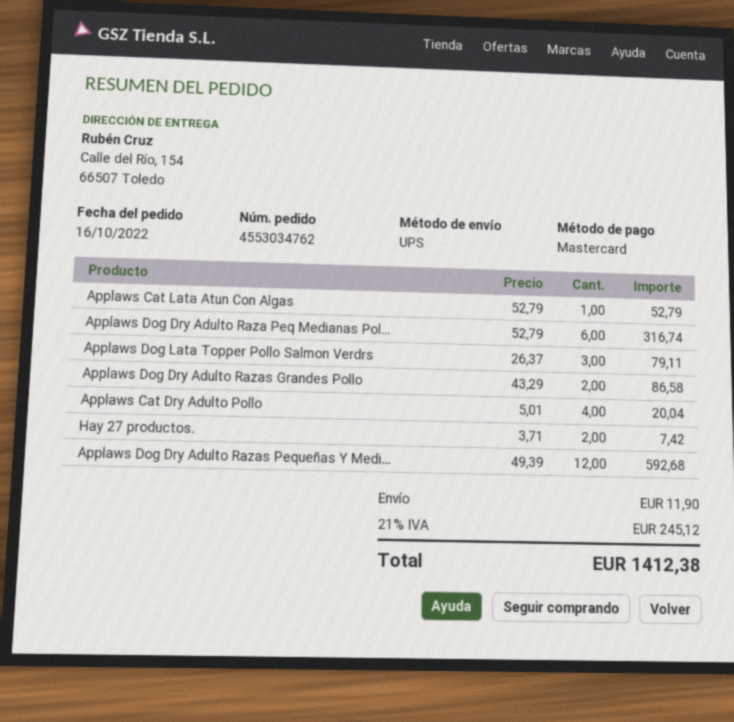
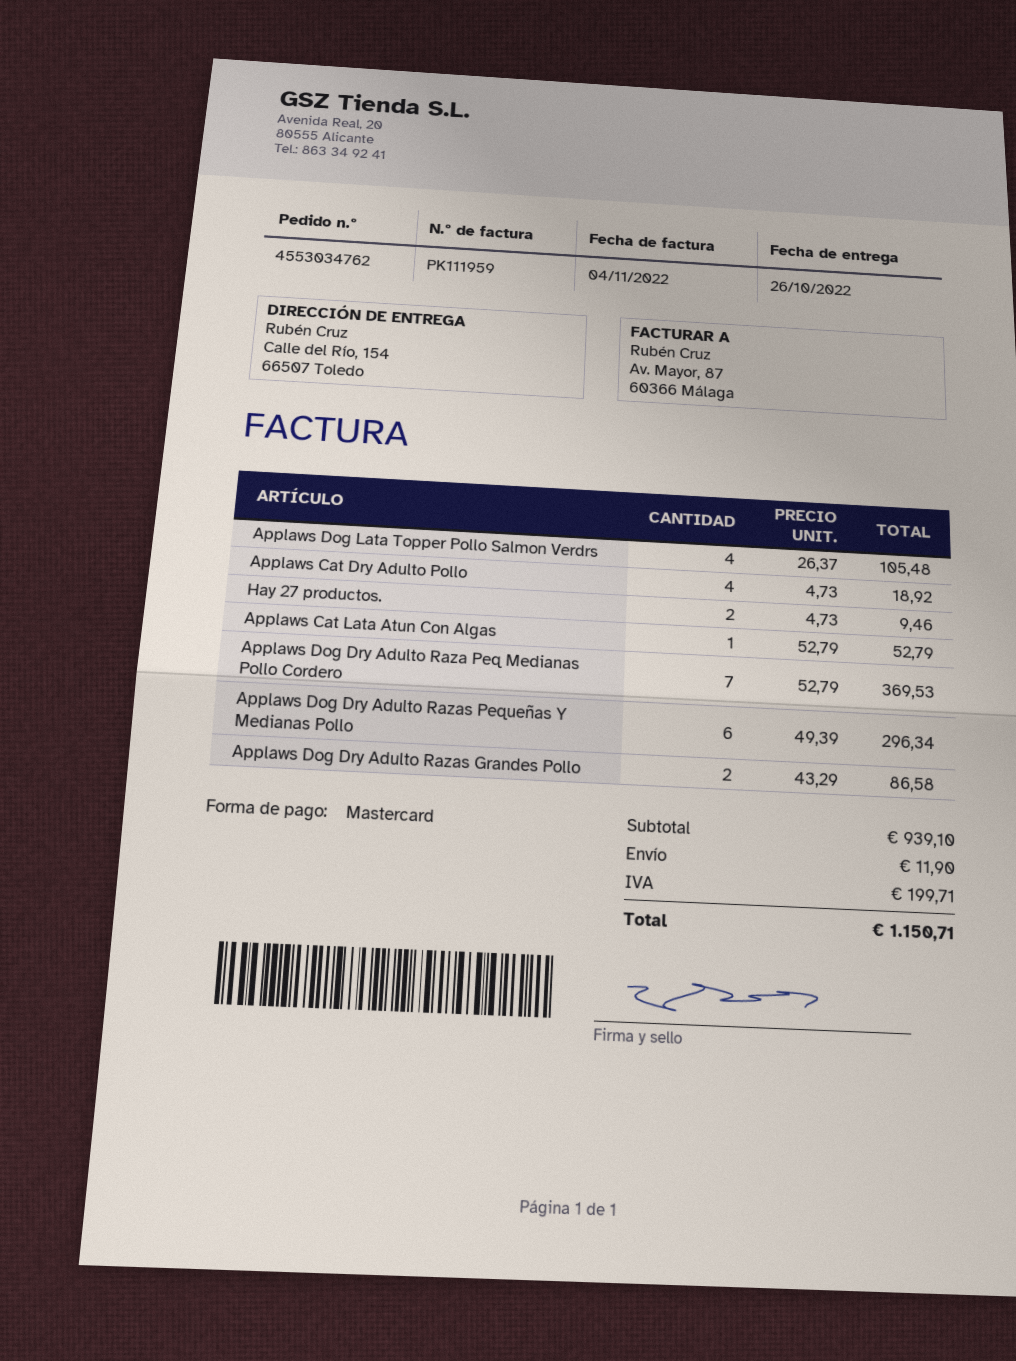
Applaws Dog Dry Adulto Raza Peq Medianas Pol...: 6 x 52.79 = 316.74 -> 7 x 52.79 = 369.53
Applaws Dog Lata Topper Pollo Salmon Verdrs: 3 x 26.37 = 79.11 -> 4 x 26.37 = 105.48
Applaws Cat Dry Adulto Pollo: 4 x 5.01 = 20.04 -> 4 x 4.73 = 18.92
Hay 27 productos.: 2 x 3.71 = 7.42 -> 2 x 4.73 = 9.46
Applaws Dog Dry Adulto Razas Pequeñas Y Medi...: 12 x 49.39 = 592.68 -> 6 x 49.39 = 296.34
tax: 245.12 -> 199.71
total: 1412.38 -> 1150.71

